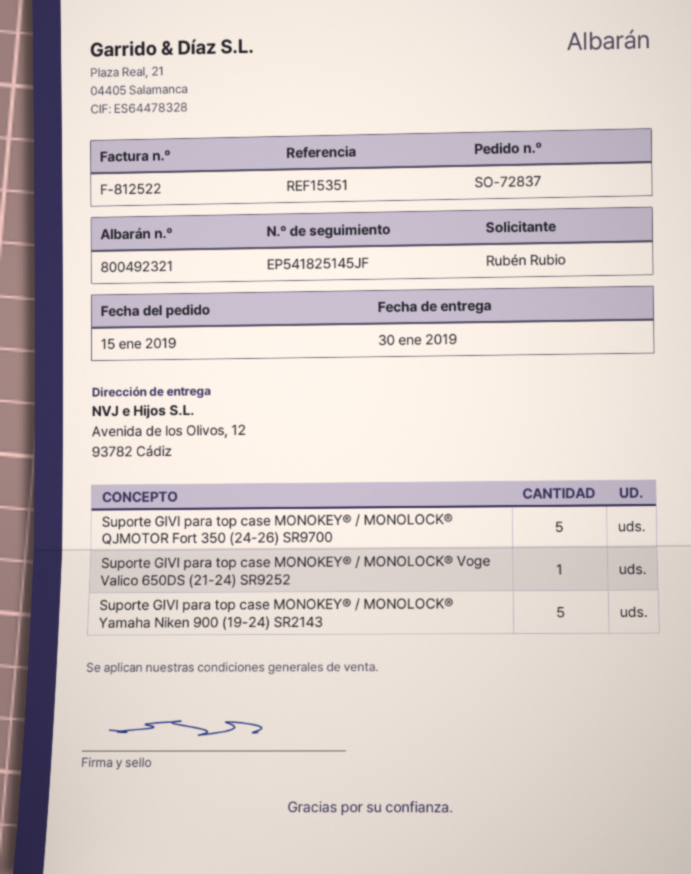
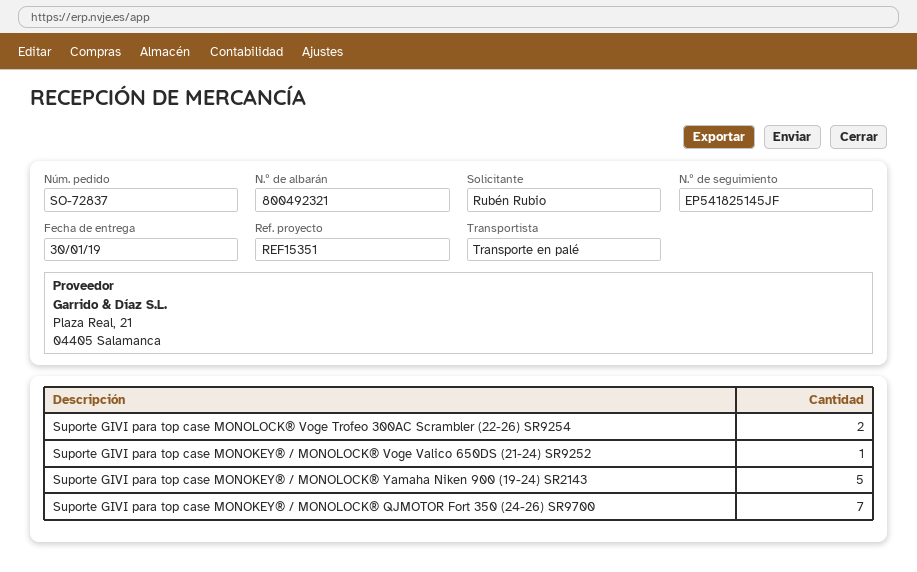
Suporte GIVI para top case MONOKEY® / MONOLOCK® QJMOTOR Fort 350 (24-26) SR9700: 5 -> 7
Suporte GIVI para top case MONOLOCK® Voge Trofeo 300AC Scrambler (22-26) SR9254: none -> 2

